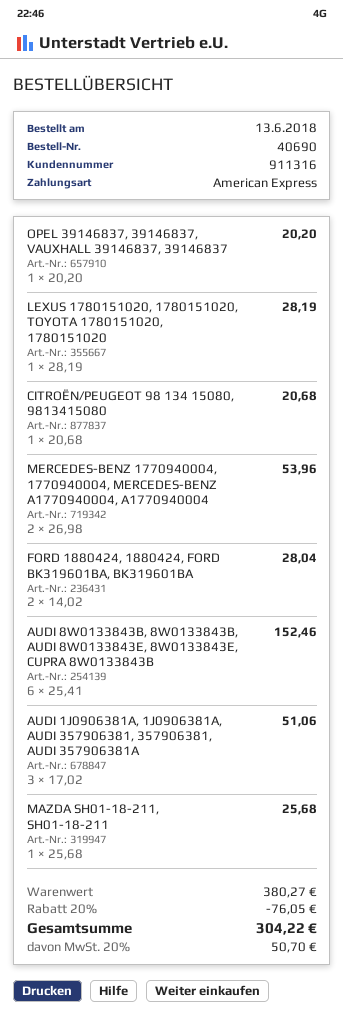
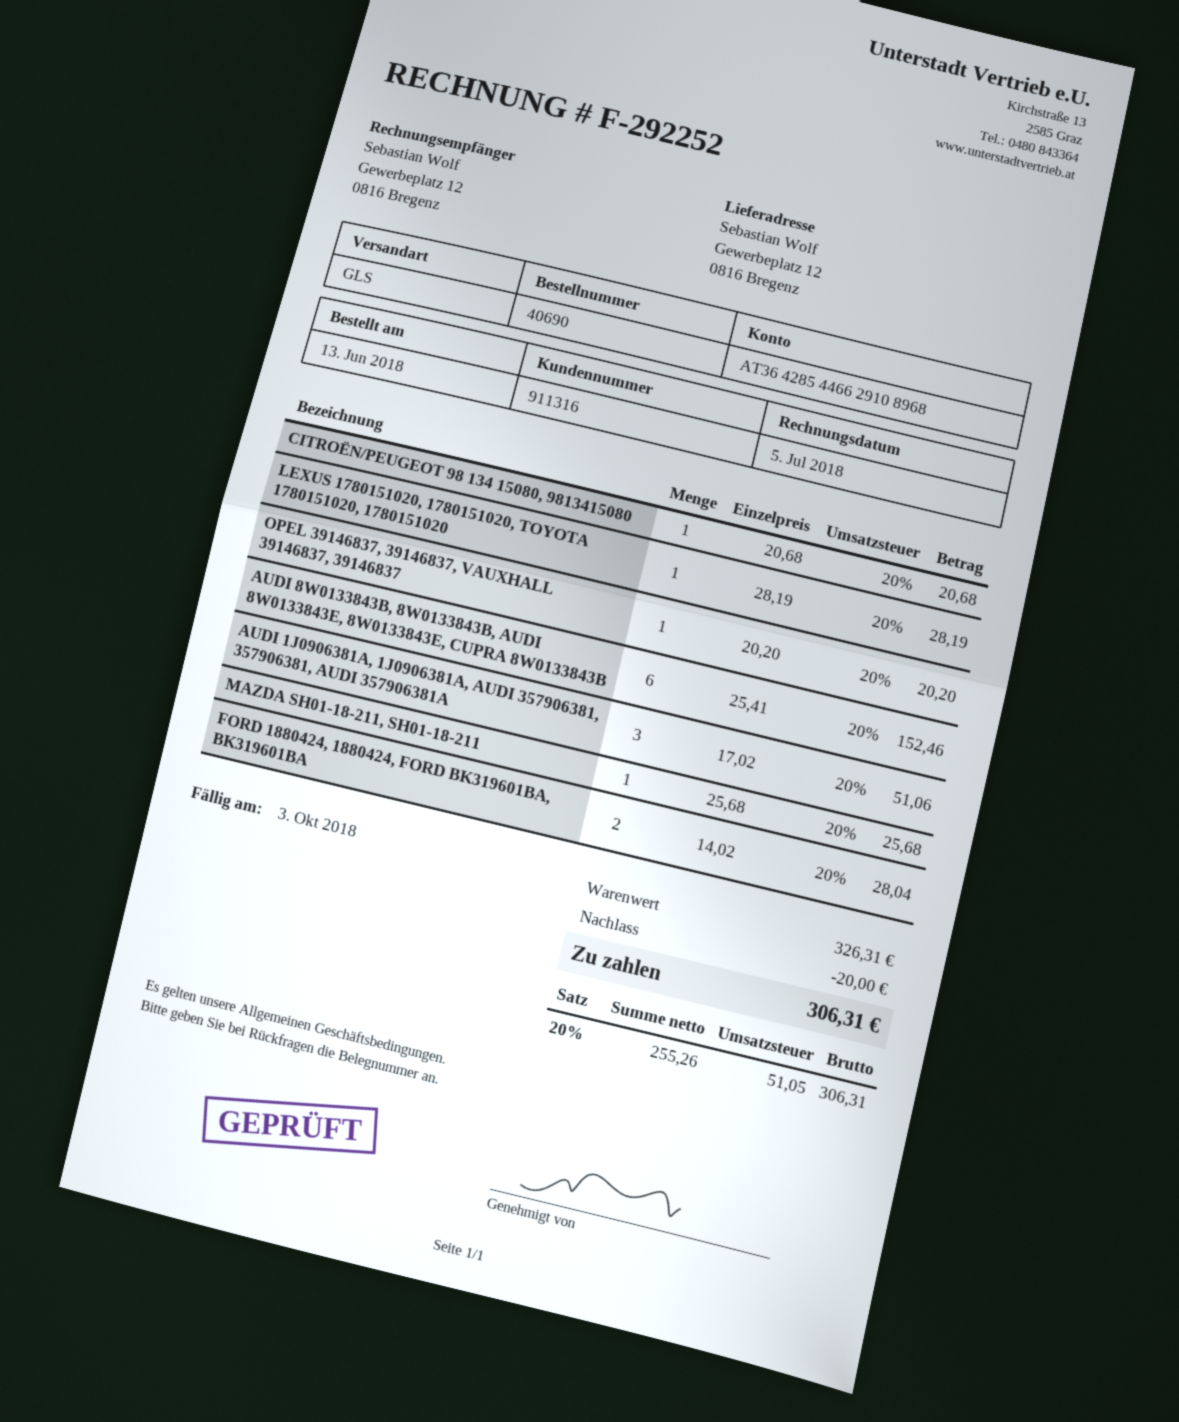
MERCEDES-BENZ 1770940004, 1770940004, MERCEDES-BENZ A1770940004, A1770940004: 2 x 26.98 = 53.96 -> none
subtotal: 380.27 -> 326.31
discount: 76.05 -> 20.00
tax: 20% = 50.70 -> 20% = 51.05
total: 304.22 -> 306.31

